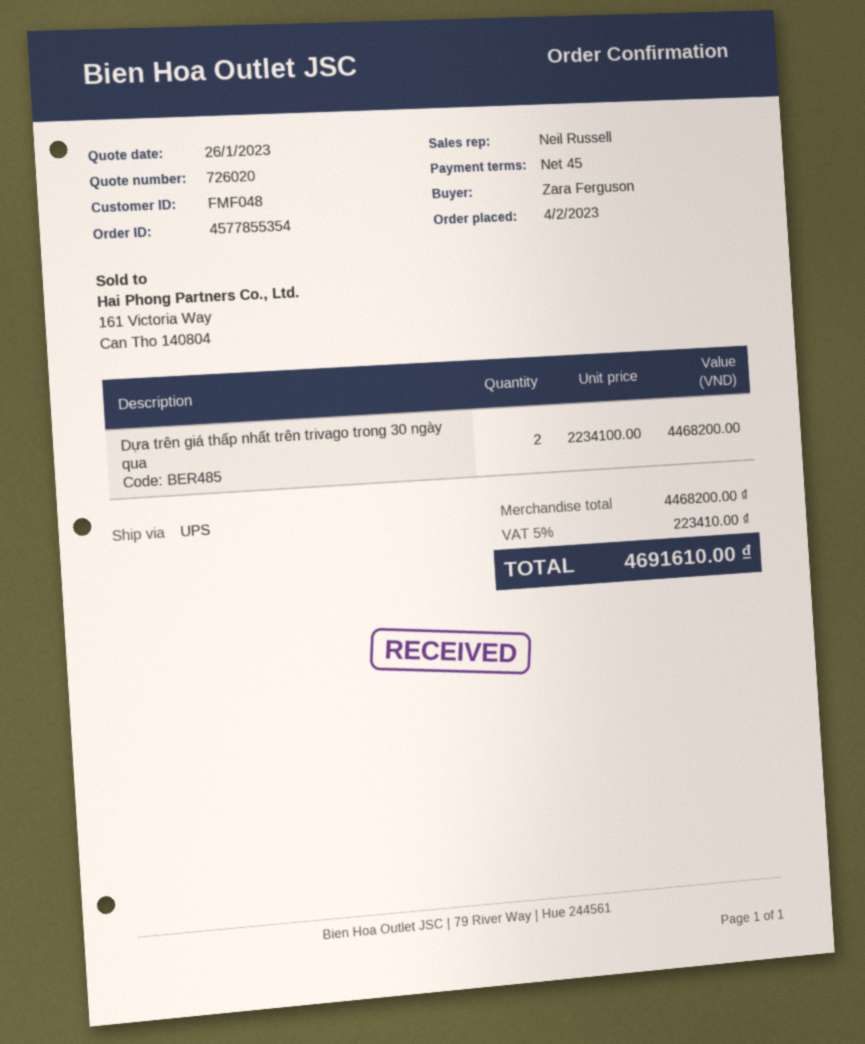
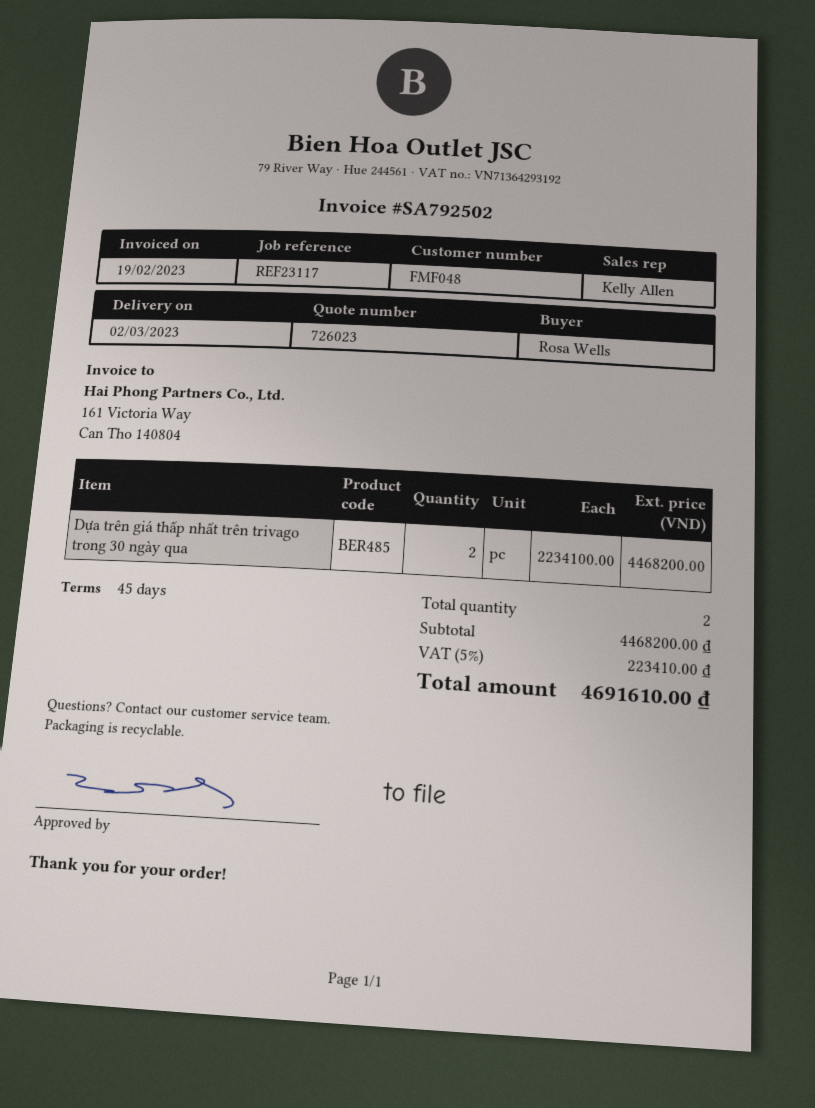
quote number: 726020 -> 726023
ordered by: Zara Ferguson -> Rosa Wells
sales rep: Neil Russell -> Kelly Allen

